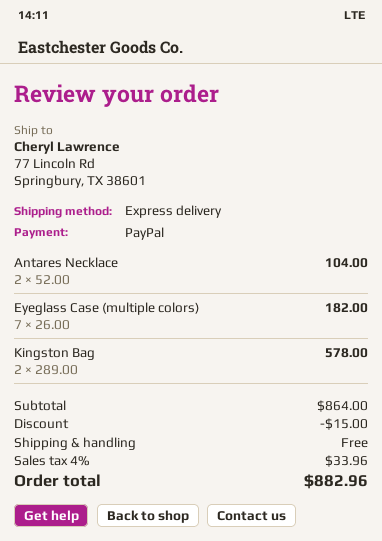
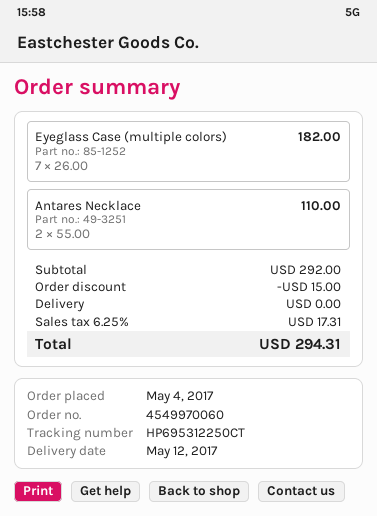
Antares Necklace: 2 x 52.00 = 104.00 -> 2 x 55.00 = 110.00
Kingston Bag: 2 x 289.00 = 578.00 -> none
subtotal: 864.00 -> 292.00
tax: 4% = 33.96 -> 6.25% = 17.31
total: 882.96 -> 294.31

